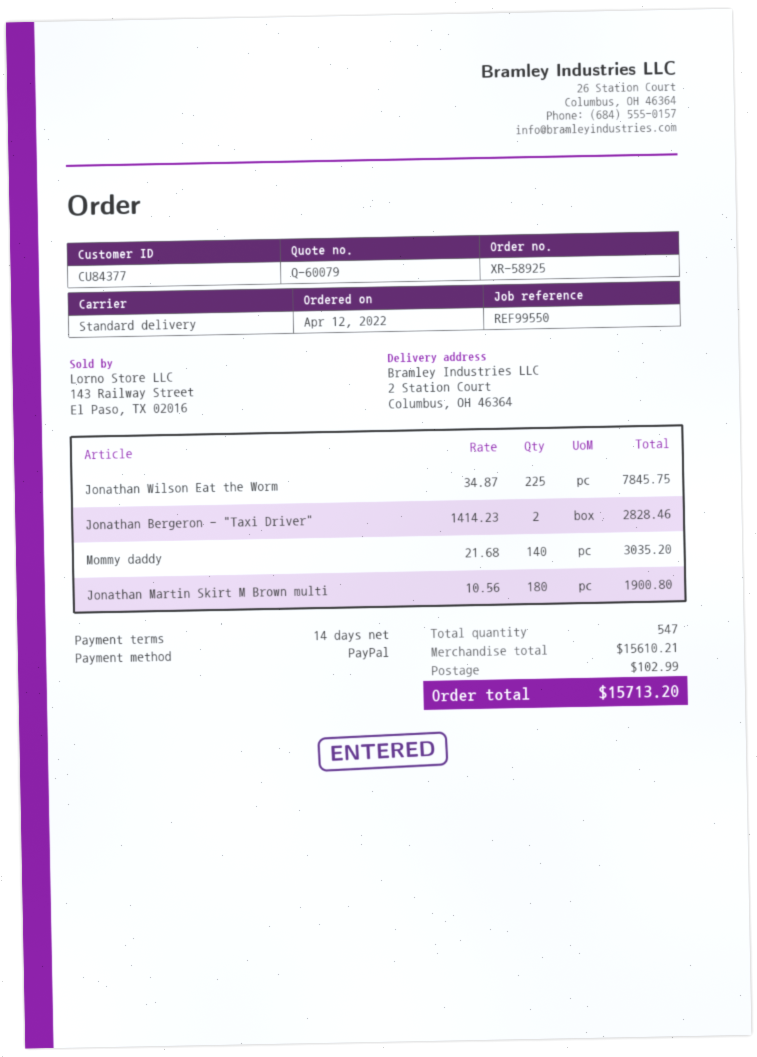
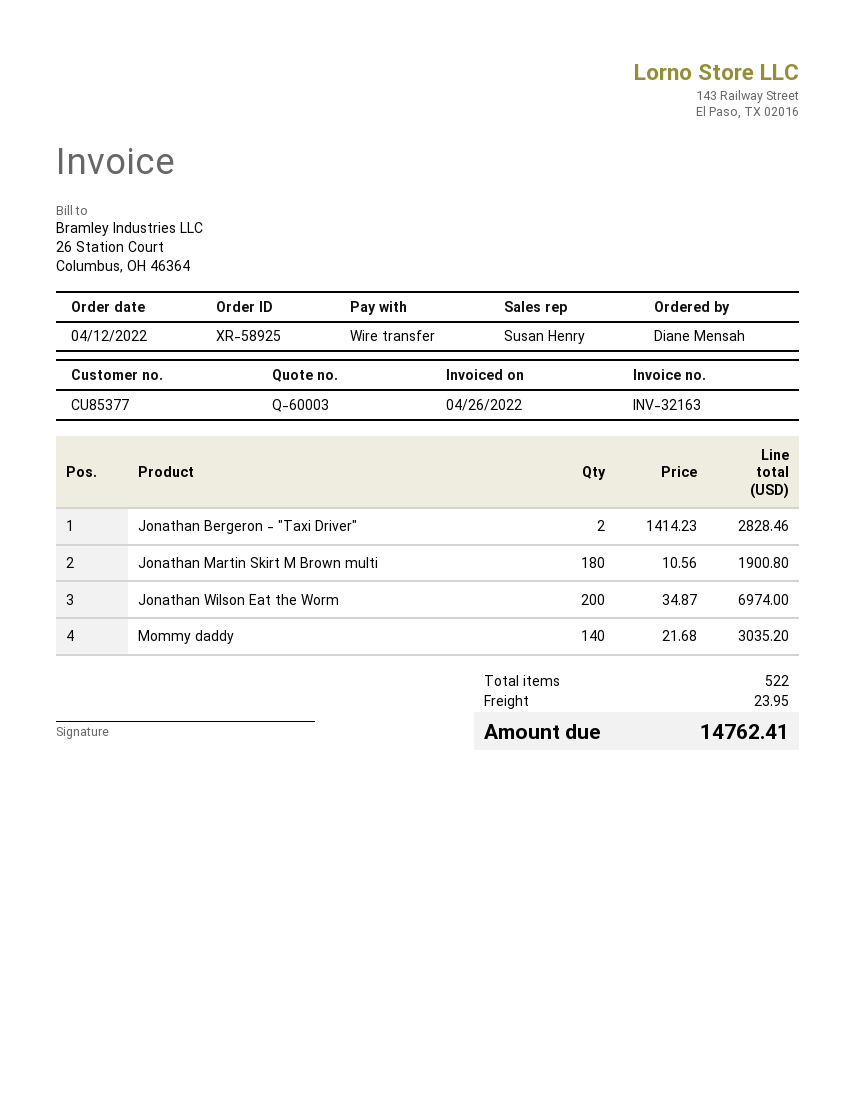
quote number: Q-60079 -> Q-60003
customer number: CU84377 -> CU85377
payment method: PayPal -> bank transfer
Jonathan Wilson Eat the Worm: 225 x 34.87 = 7845.75 -> 200 x 34.87 = 6974.00
total quantity: 547 -> 522
shipping: 102.99 -> 23.95
total: 15713.20 -> 14762.41

